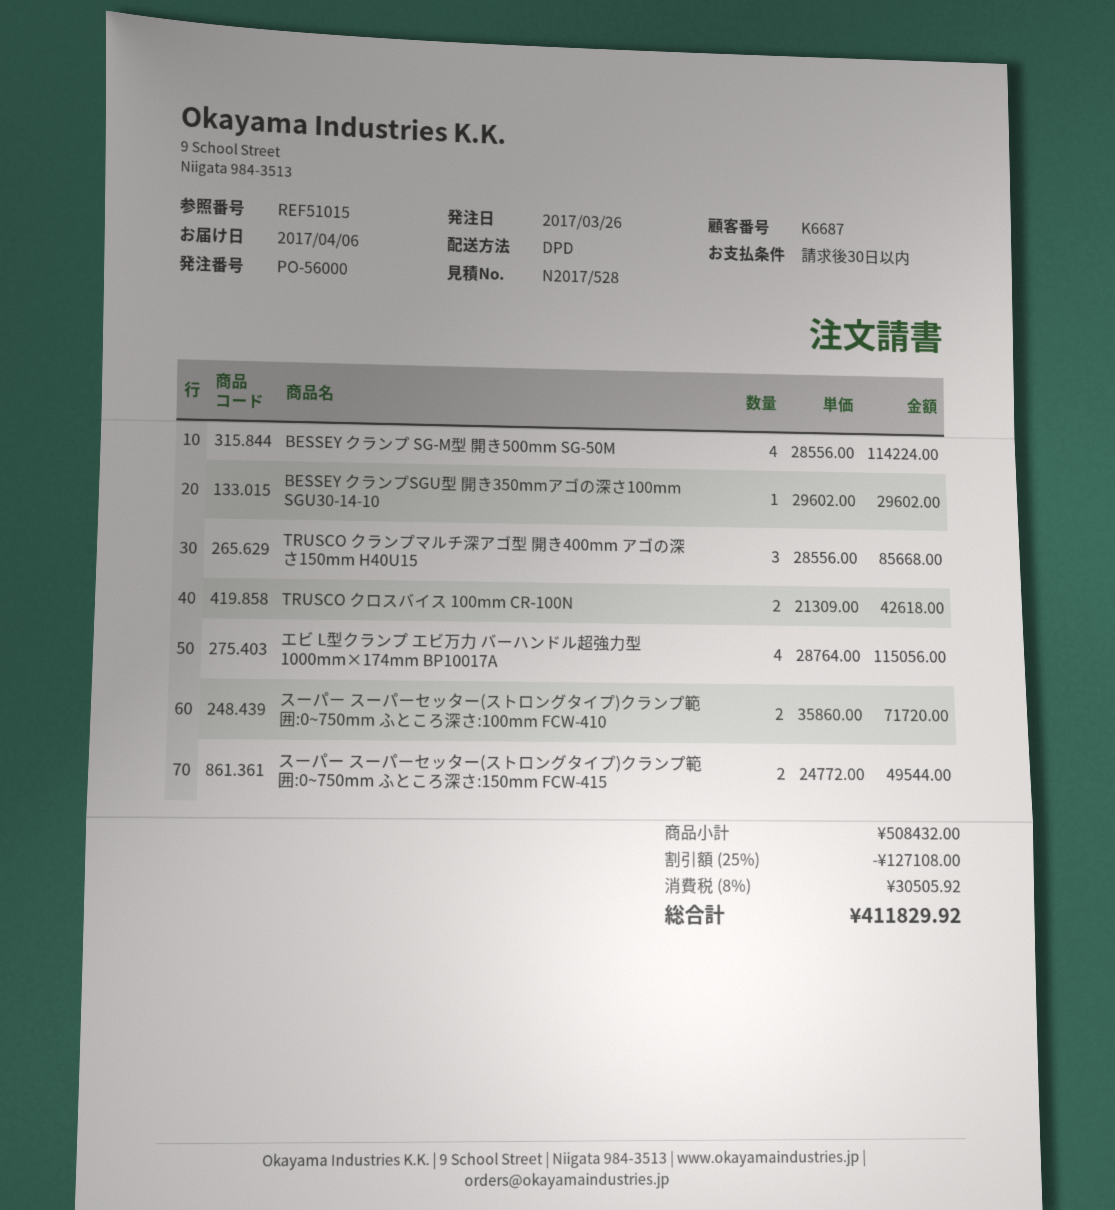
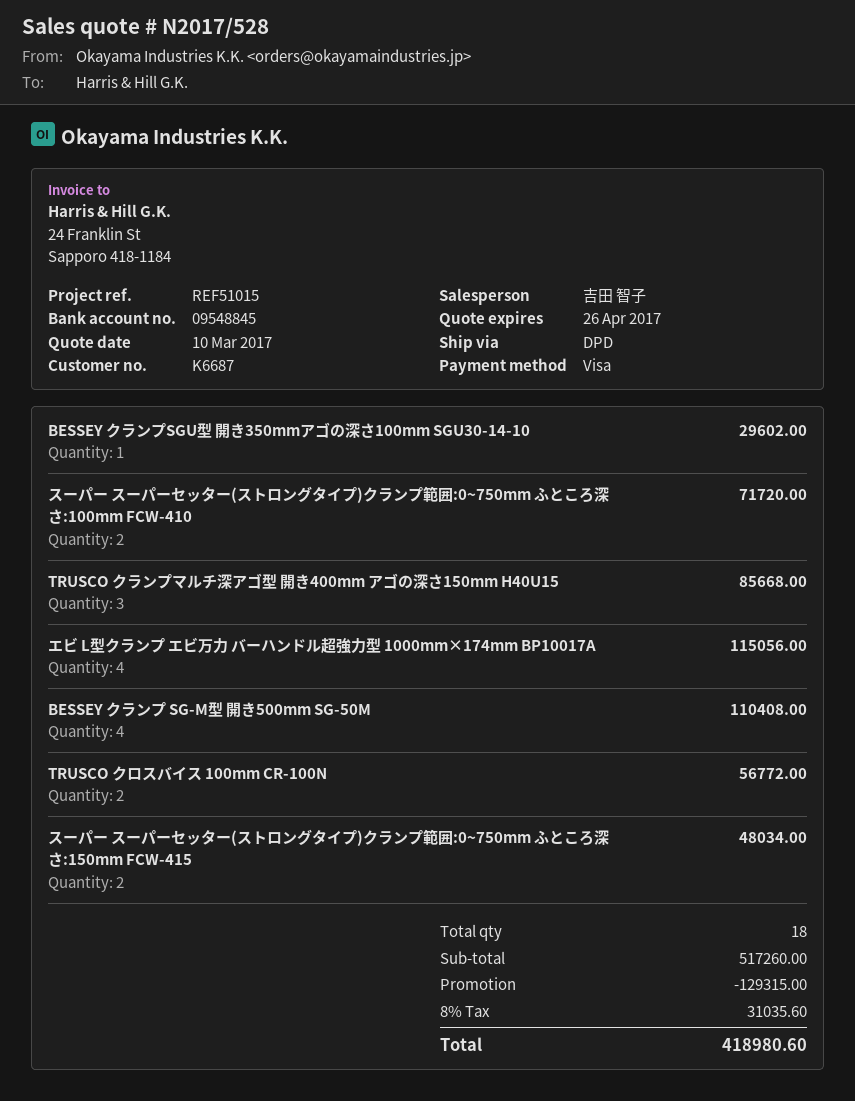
BESSEY クランプ SG-M型 開き500mm SG-50M: 4 for 114224.00 -> 4 for 110408.00
TRUSCO クロスバイス 100mm CR-100N: 2 for 42618.00 -> 2 for 56772.00
スーパー スーパーセッター(ストロングタイプ)クランプ範囲:0~750mm ふところ深さ:150mm FCW-415: 2 for 49544.00 -> 2 for 48034.00
subtotal: 508432.00 -> 517260.00
discount: 127108.00 -> 129315.00
tax: 8% = 30505.92 -> 8% = 31035.60
total: 411829.92 -> 418980.60

